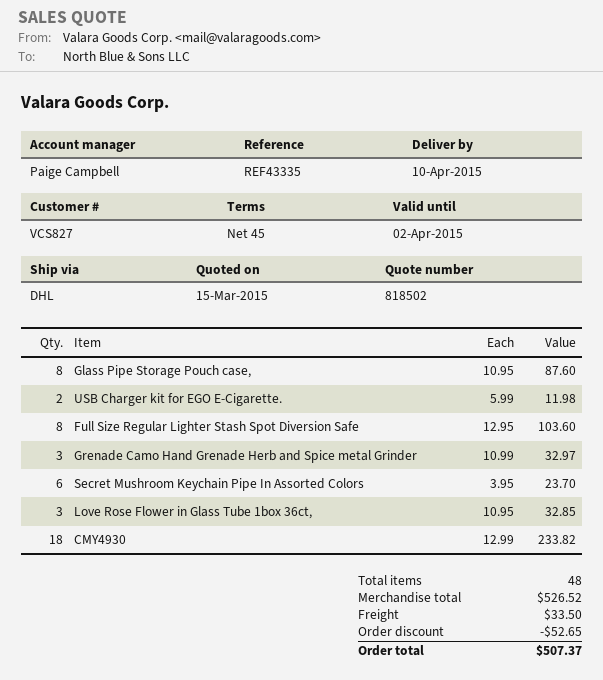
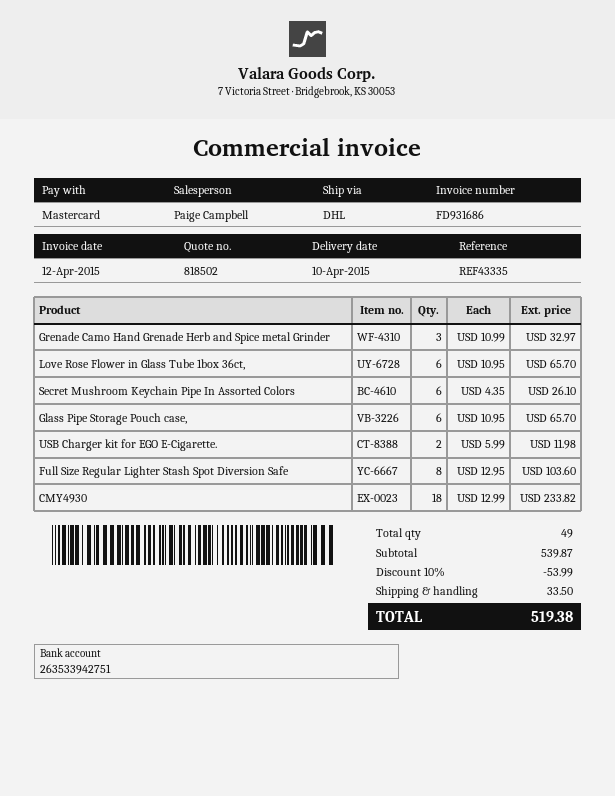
Glass Pipe Storage Pouch case,: 8 x 10.95 = 87.60 -> 6 x 10.95 = 65.70
Secret Mushroom Keychain Pipe In Assorted Colors: 6 x 3.95 = 23.70 -> 6 x 4.35 = 26.10
Love Rose Flower in Glass Tube 1box 36ct,: 3 x 10.95 = 32.85 -> 6 x 10.95 = 65.70
total quantity: 48 -> 49
subtotal: 526.52 -> 539.87
discount: 52.65 -> 53.99
total: 507.37 -> 519.38

